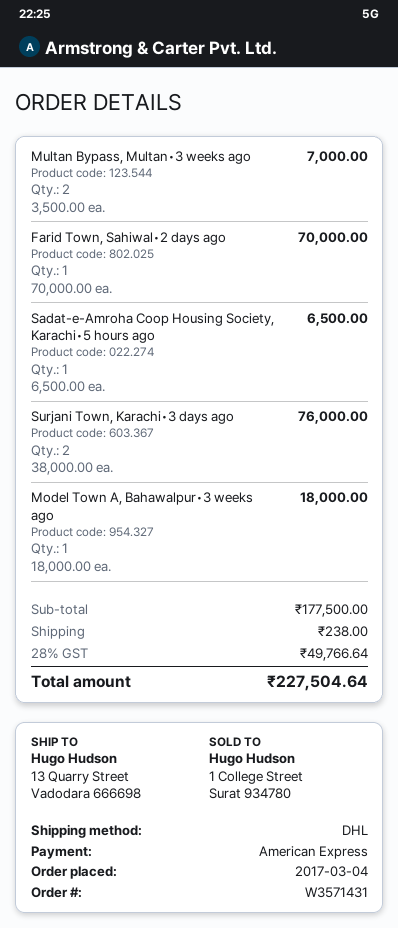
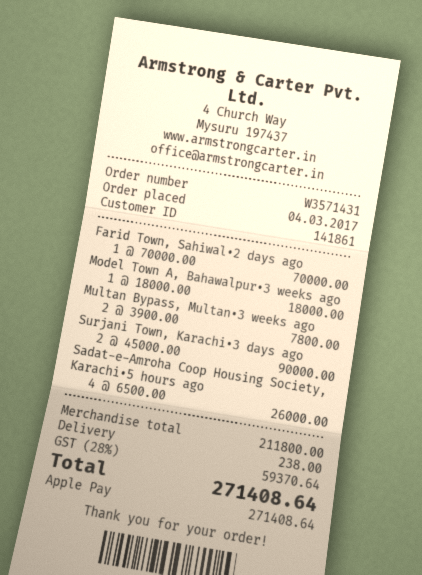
payment method: American Express -> Apple Pay
Multan Bypass, Multan•3 weeks ago: 2 x 3500.00 = 7000.00 -> 2 x 3900.00 = 7800.00
Sadat-e-Amroha Coop Housing Society, Karachi•5 hours ago: 1 x 6500.00 = 6500.00 -> 4 x 6500.00 = 26000.00
Surjani Town, Karachi•3 days ago: 2 x 38000.00 = 76000.00 -> 2 x 45000.00 = 90000.00
subtotal: 177500.00 -> 211800.00
tax: 28% = 49766.64 -> 28% = 59370.64
total: 227504.64 -> 271408.64

